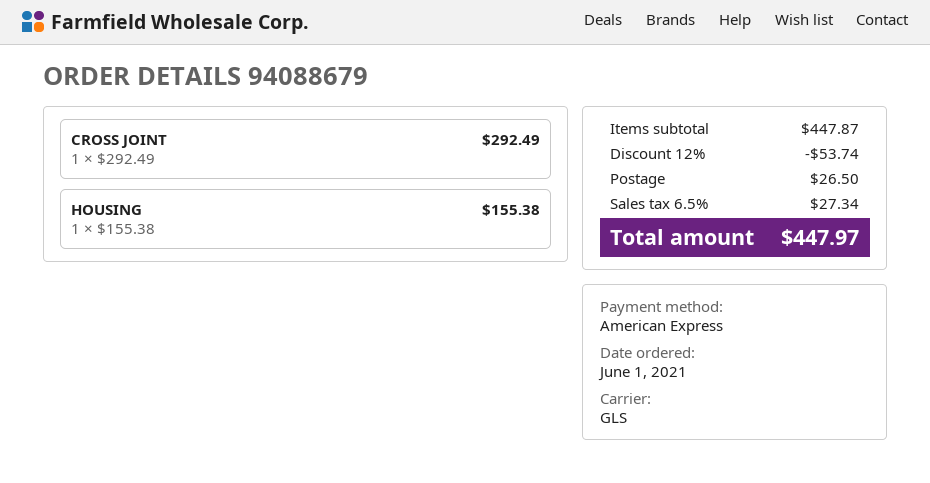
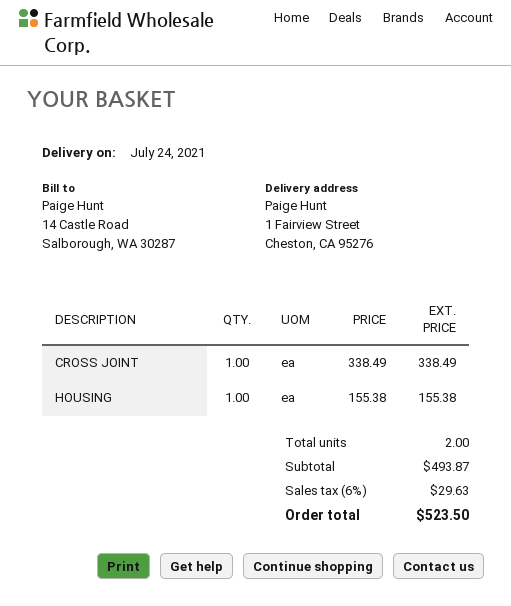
CROSS JOINT: 1 x 292.49 = 292.49 -> 1 x 338.49 = 338.49
subtotal: 447.87 -> 493.87
discount: 12% = 53.74 -> none
shipping: 26.50 -> none
tax: 6.5% = 27.34 -> 6% = 29.63
total: 447.97 -> 523.50

